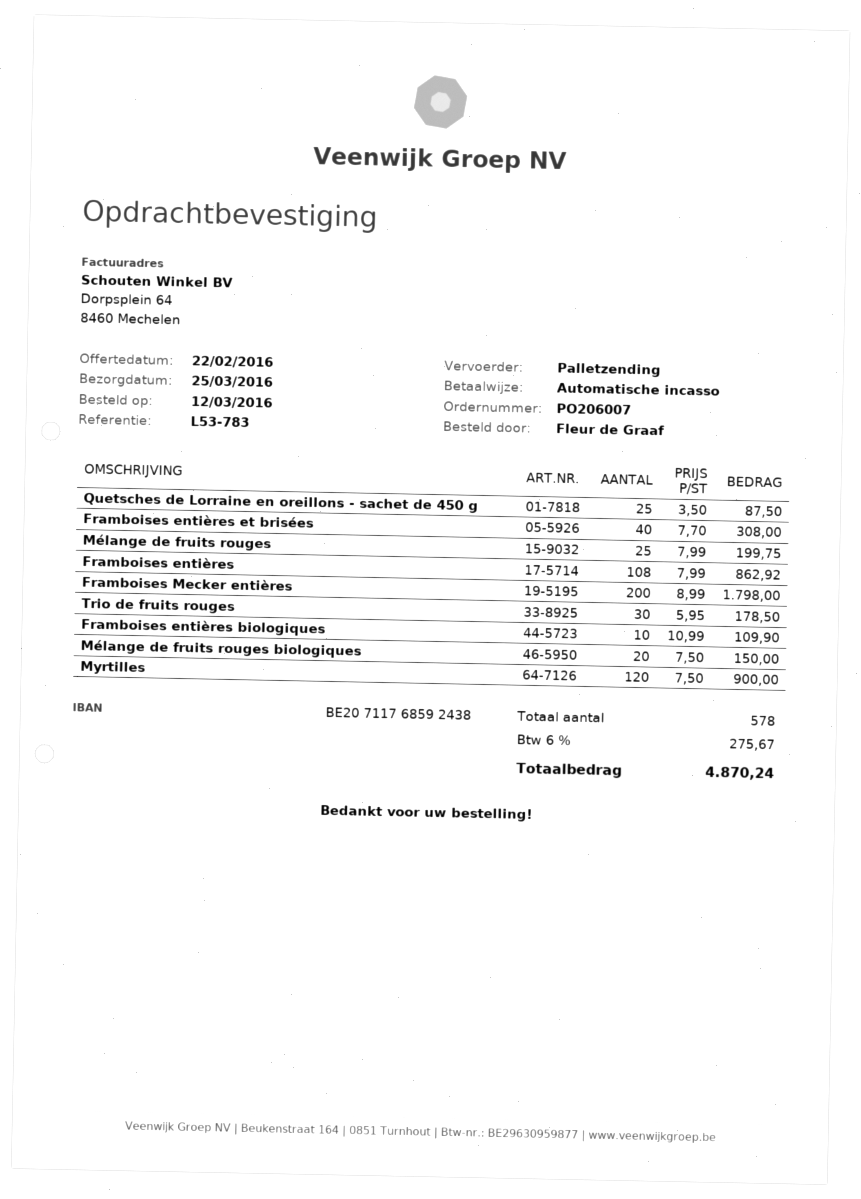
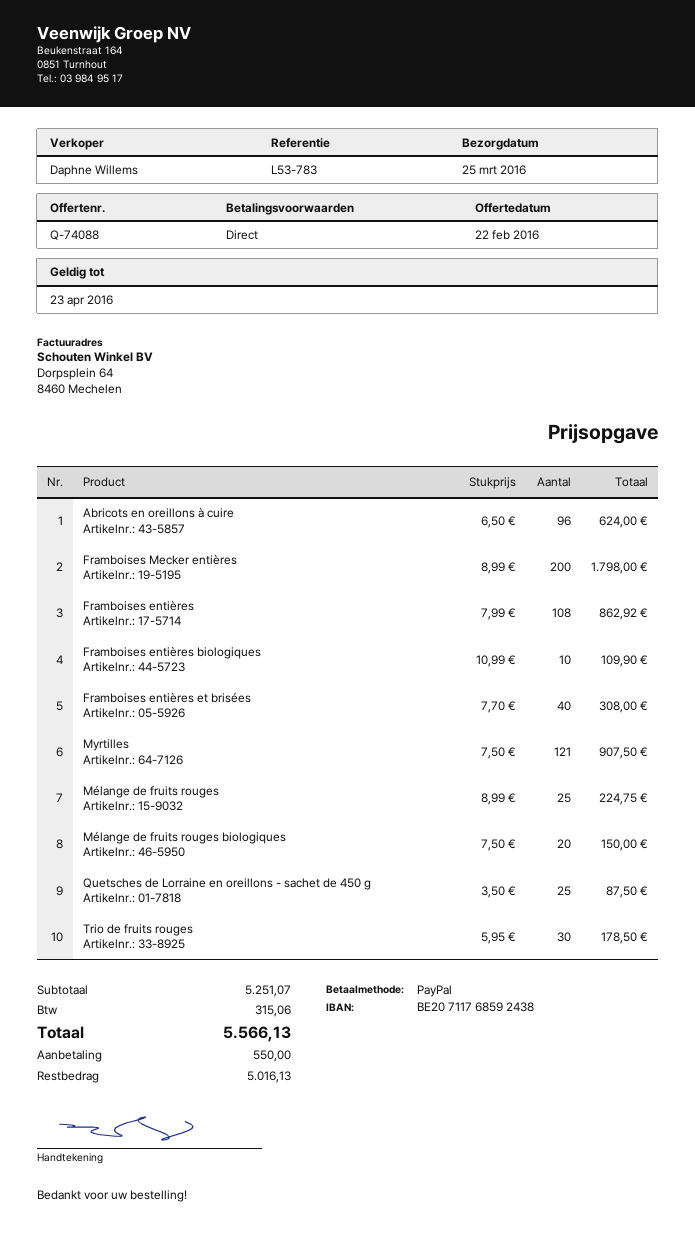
payment method: direct debit -> PayPal
Mélange de fruits rouges: 25 x 7.99 = 199.75 -> 25 x 8.99 = 224.75
Myrtilles: 120 x 7.50 = 900.00 -> 121 x 7.50 = 907.50
Abricots en oreillons à cuire: none -> 96 x 6.50 = 624.00
tax: 275.67 -> 315.06
total: 4870.24 -> 5566.13

